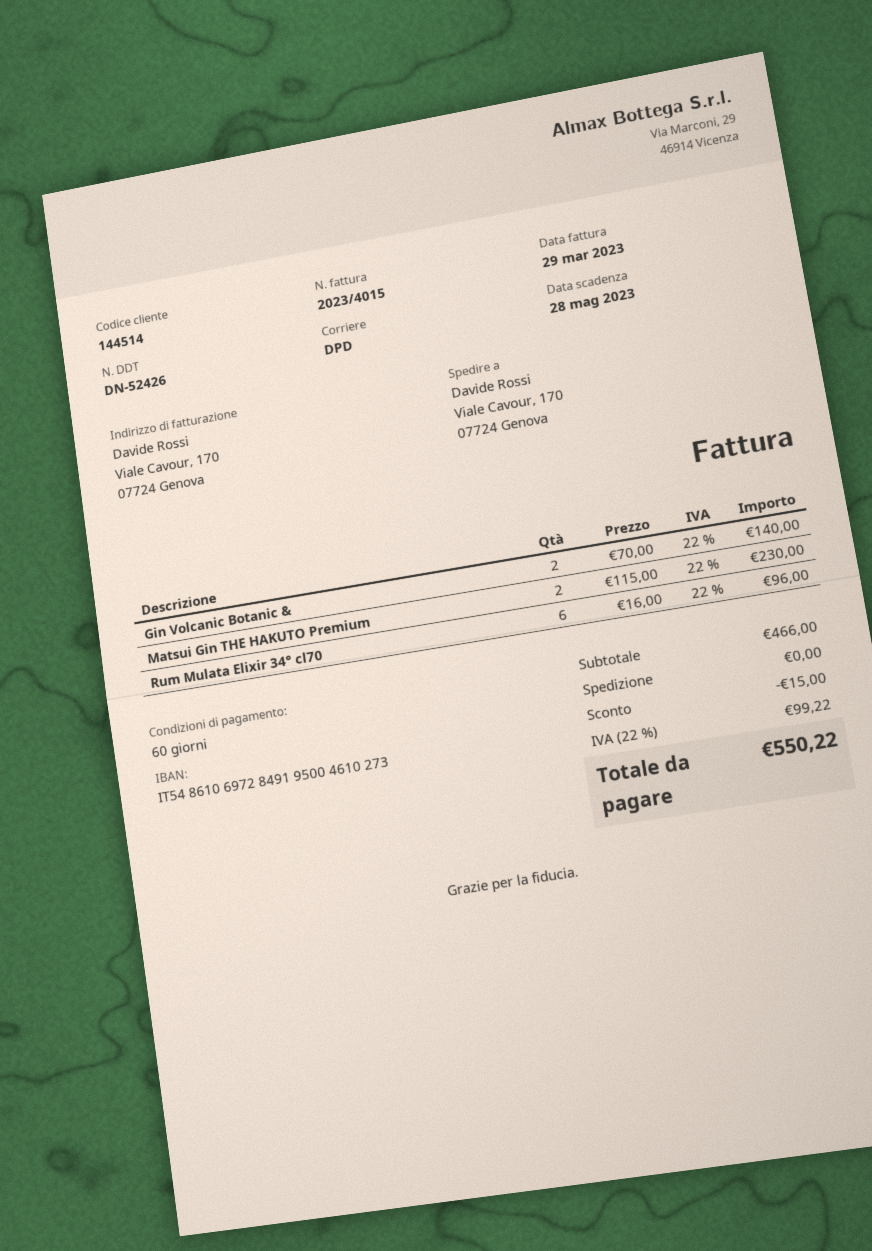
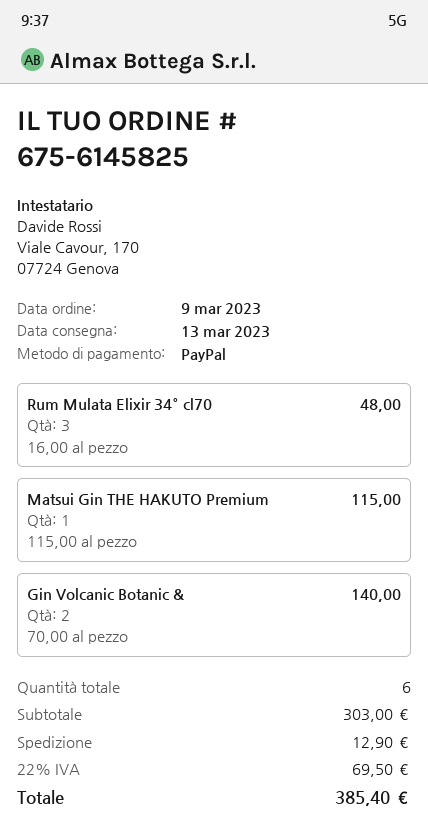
Matsui Gin THE HAKUTO Premium: 2 x 115.00 = 230.00 -> 1 x 115.00 = 115.00
Rum Mulata Elixir 34° cl70: 6 x 16.00 = 96.00 -> 3 x 16.00 = 48.00
subtotal: 466.00 -> 303.00
discount: 15.00 -> none
shipping: 0.00 -> 12.90
tax: 22% = 99.22 -> 22% = 69.50
total: 550.22 -> 385.40

